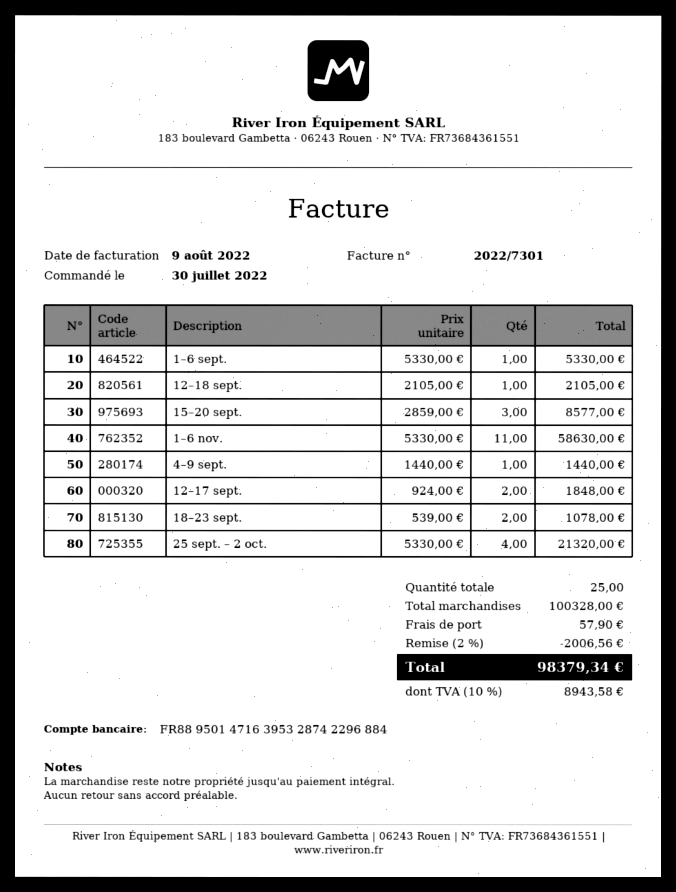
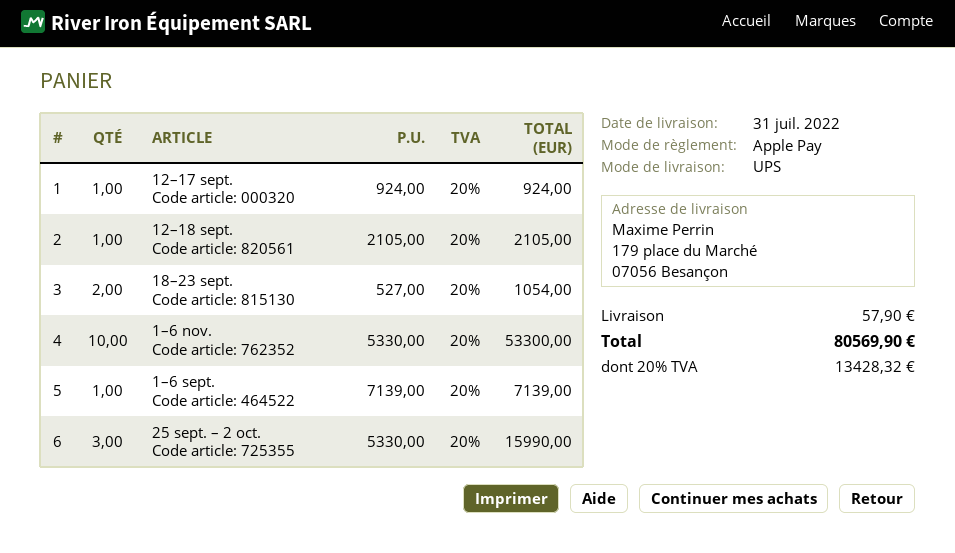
1–6 sept.: 1 x 5330.00 = 5330.00 -> 1 x 7139.00 = 7139.00
15–20 sept.: 3 x 2859.00 = 8577.00 -> none
1–6 nov.: 11 x 5330.00 = 58630.00 -> 10 x 5330.00 = 53300.00
4–9 sept.: 1 x 1440.00 = 1440.00 -> none
12–17 sept.: 2 x 924.00 = 1848.00 -> 1 x 924.00 = 924.00
18–23 sept.: 2 x 539.00 = 1078.00 -> 2 x 527.00 = 1054.00
25 sept. – 2 oct.: 4 x 5330.00 = 21320.00 -> 3 x 5330.00 = 15990.00
discount: 2% = 2006.56 -> none
tax: 10% = 8943.58 -> 20% = 13428.32
total: 98379.34 -> 80569.90

